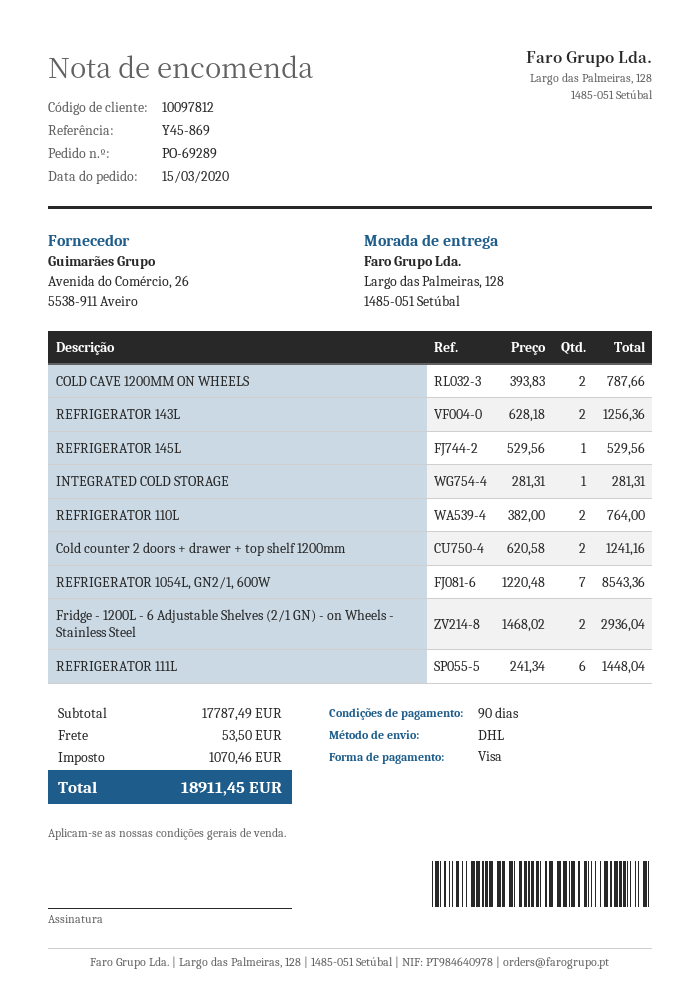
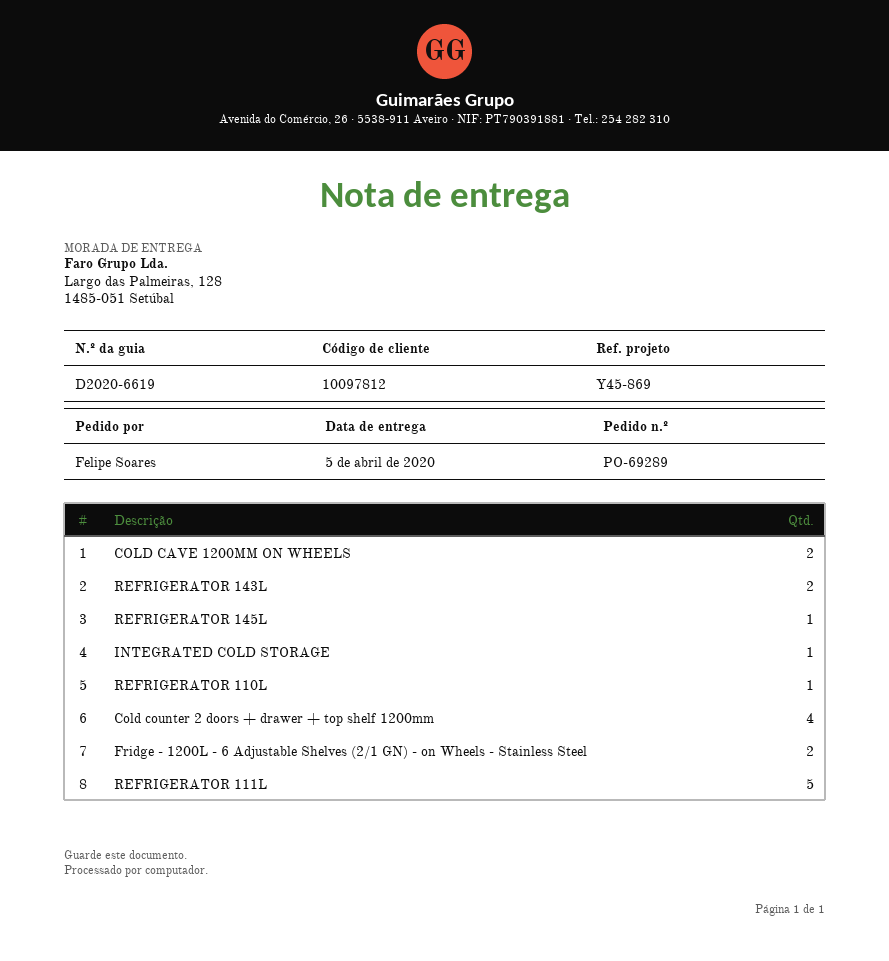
REFRIGERATOR 110L: 2 -> 1
Cold counter 2 doors + drawer + top shelf 1200mm: 2 -> 4
REFRIGERATOR 1054L, GN2/1, 600W: 7 -> none
REFRIGERATOR 111L: 6 -> 5

